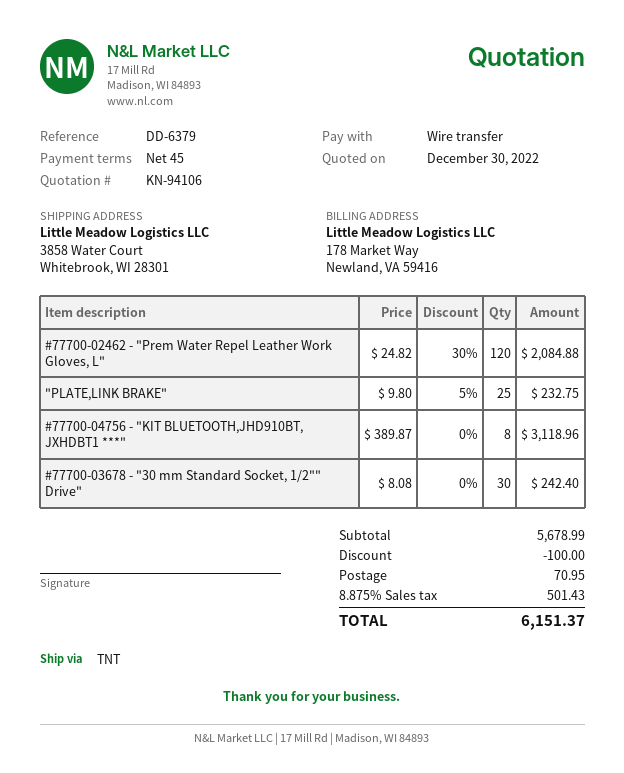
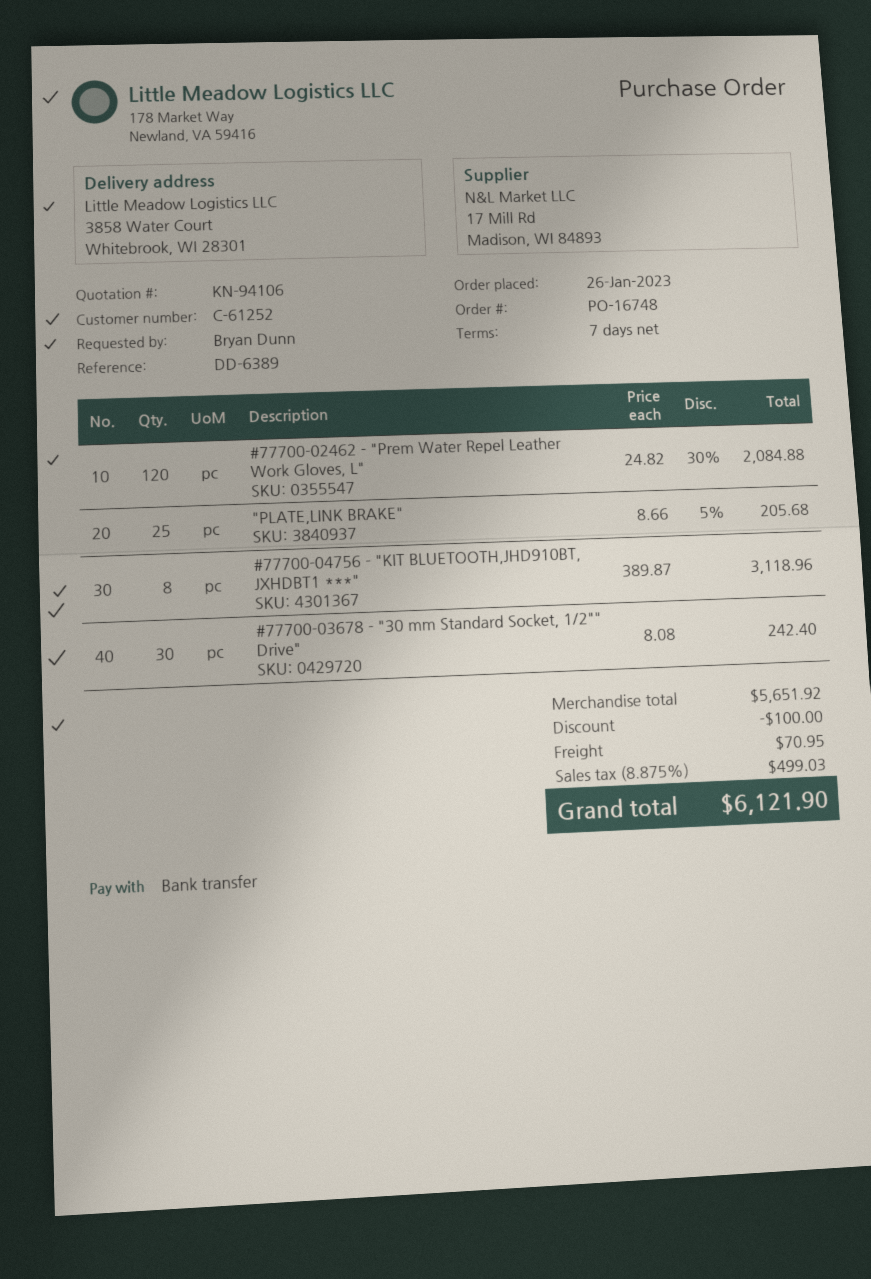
payment terms: 45 days -> 7 days
reference: DD-6379 -> DD-6389
"PLATE,LINK BRAKE": 25 x 9.80 - 5% = 232.75 -> 25 x 8.66 - 5% = 205.68
subtotal: 5678.99 -> 5651.92
tax: 8.875% = 501.43 -> 8.875% = 499.03
total: 6151.37 -> 6121.90

